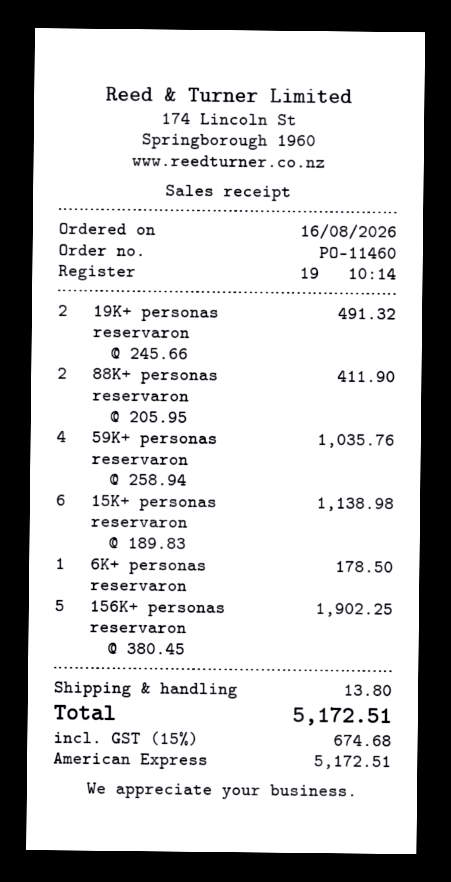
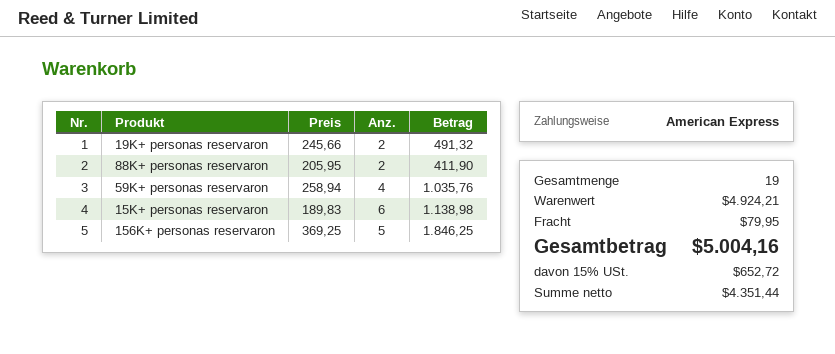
6K+ personas reservaron: 1 x 178.50 = 178.50 -> none
156K+ personas reservaron: 5 x 380.45 = 1902.25 -> 5 x 369.25 = 1846.25
shipping: 13.80 -> 79.95
tax: 15% = 674.68 -> 15% = 652.72
total: 5172.51 -> 5004.16

